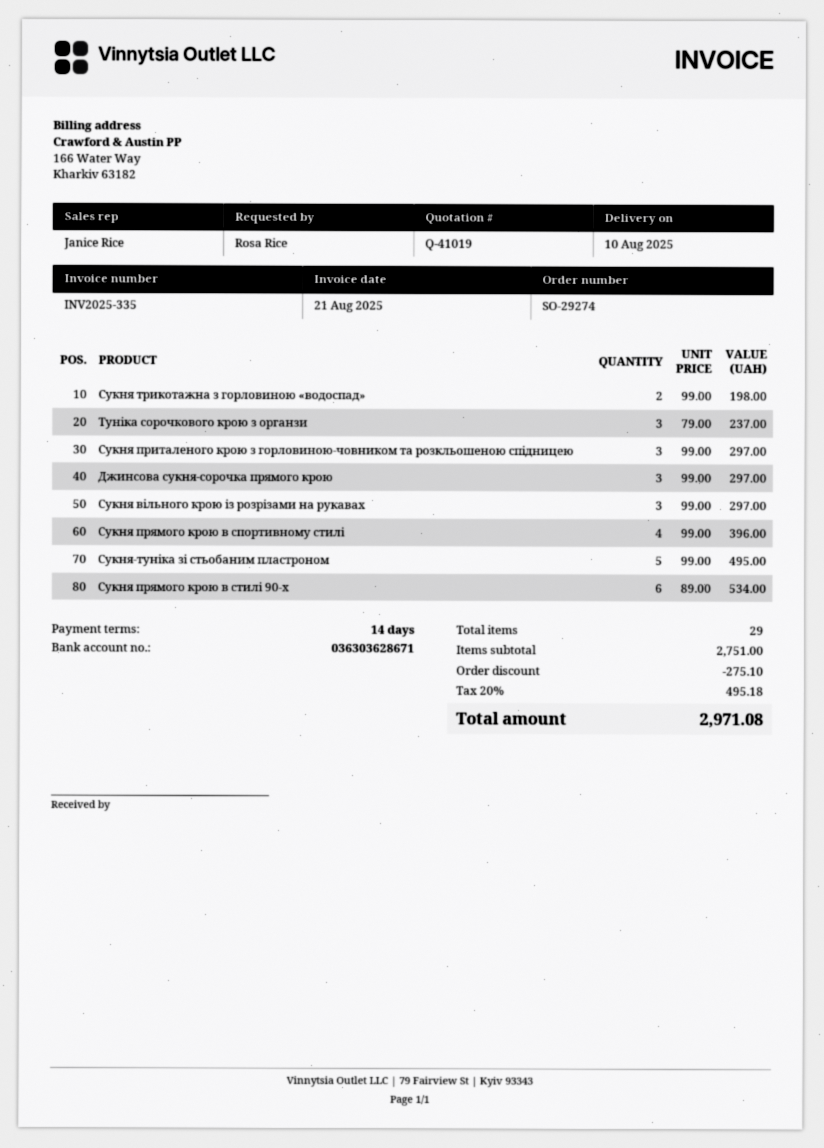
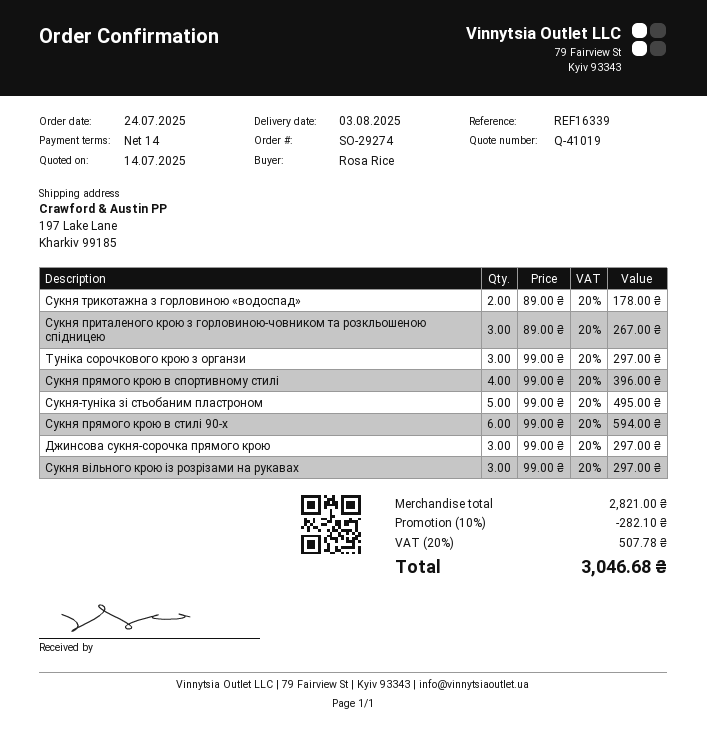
delivery date: 2025-08-10 -> 2025-08-03
Сукня трикотажна з горловиною «водоспад»: 2 x 99.00 = 198.00 -> 2 x 89.00 = 178.00
Туніка сорочкового крою з органзи: 3 x 79.00 = 237.00 -> 3 x 99.00 = 297.00
Сукня приталеного крою з горловиною-човником та розкльошеною спідницею: 3 x 99.00 = 297.00 -> 3 x 89.00 = 267.00
Сукня прямого крою в стилі 90-х: 6 x 89.00 = 534.00 -> 6 x 99.00 = 594.00
subtotal: 2751.00 -> 2821.00
discount: 275.10 -> 282.10
tax: 20% = 495.18 -> 20% = 507.78
total: 2971.08 -> 3046.68

